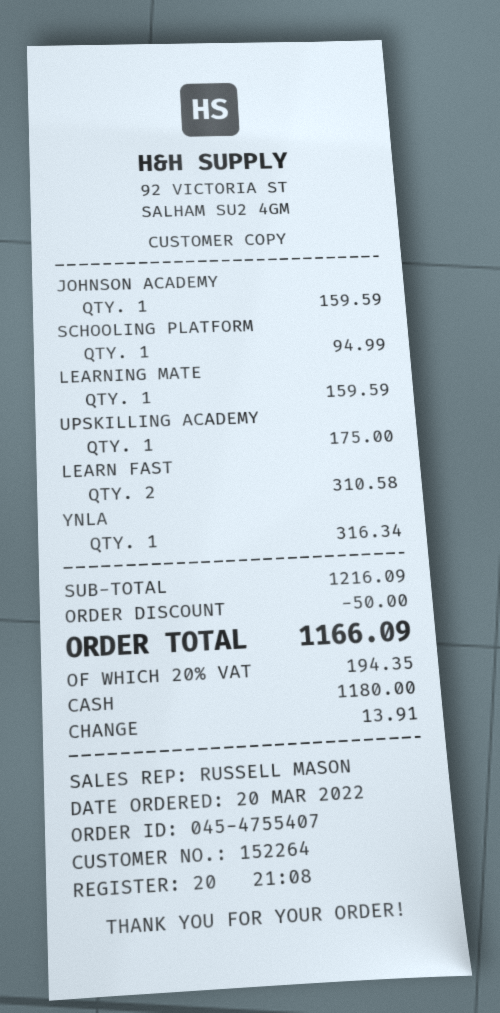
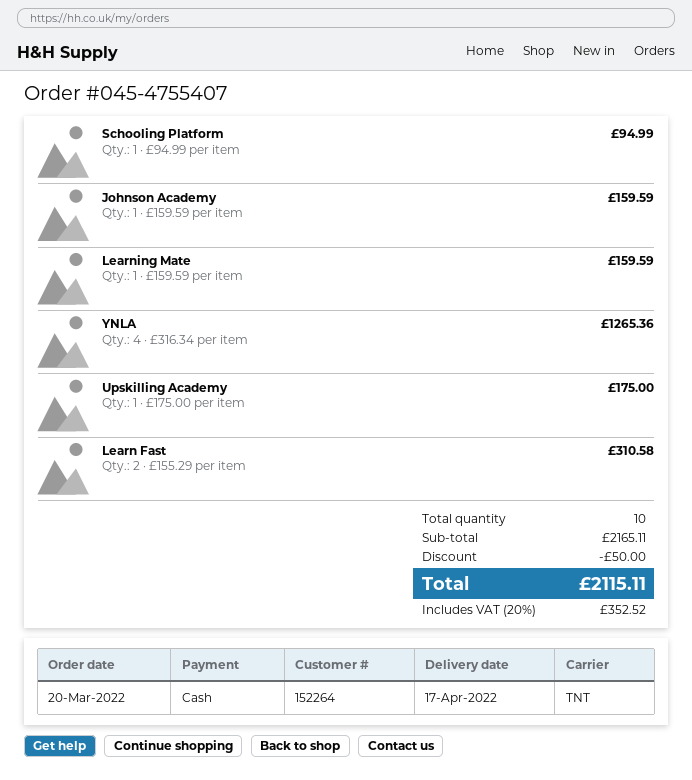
YNLA: 1 for 316.34 -> 4 for 1265.36
subtotal: 1216.09 -> 2165.11
tax: 20% = 194.35 -> 20% = 352.52
total: 1166.09 -> 2115.11

